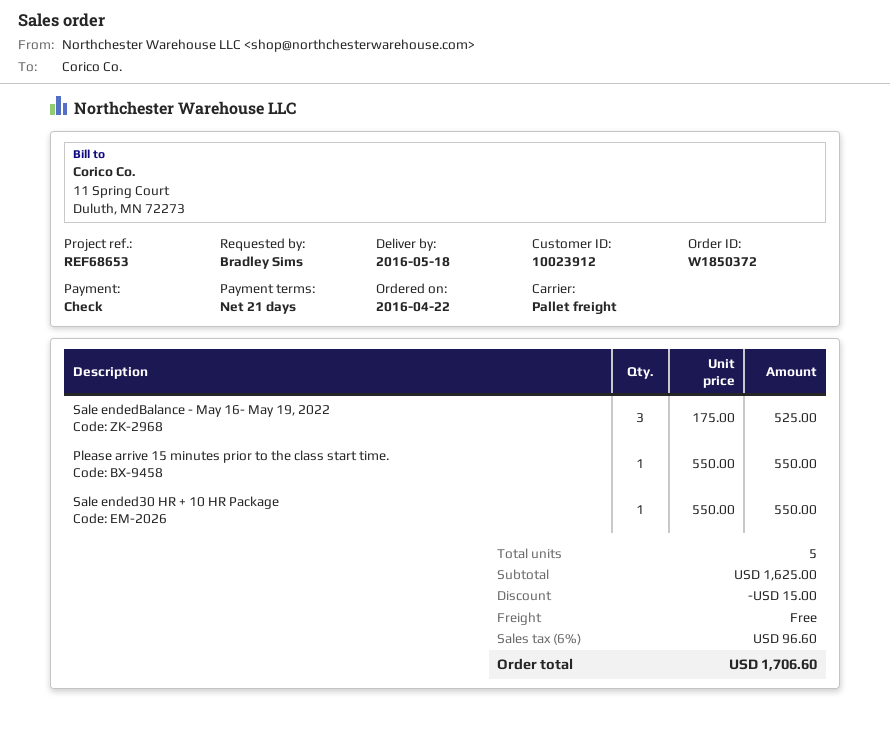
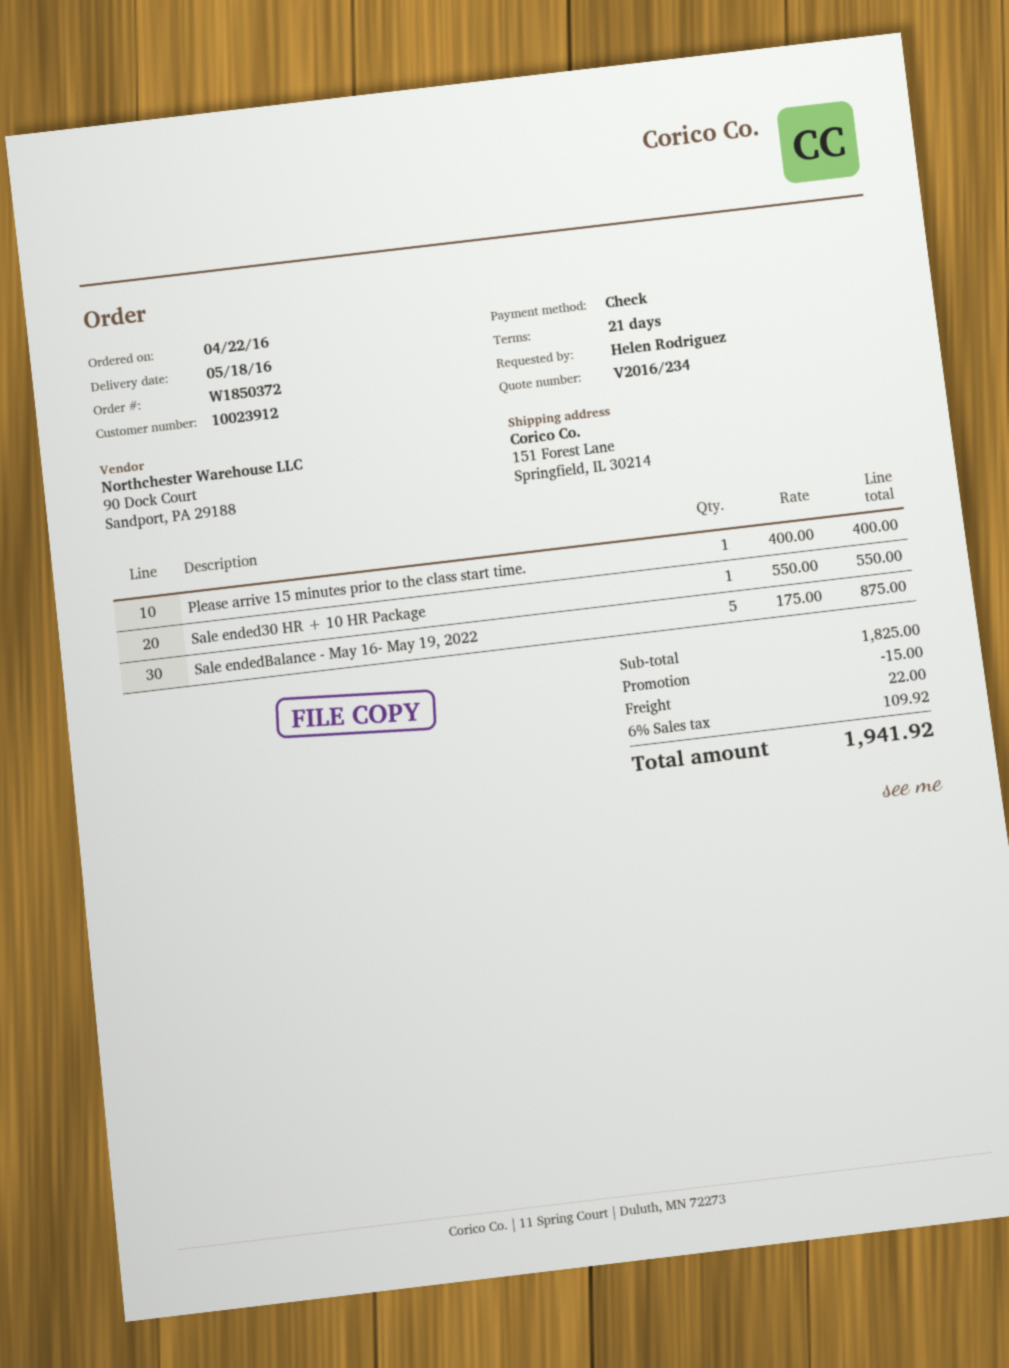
ordered by: Bradley Sims -> Helen Rodriguez
Sale endedBalance - May 16- May 19, 2022: 3 x 175.00 = 525.00 -> 5 x 175.00 = 875.00
Please arrive 15 minutes prior to the class start time.: 1 x 550.00 = 550.00 -> 1 x 400.00 = 400.00
subtotal: 1625.00 -> 1825.00
shipping: 0.00 -> 22.00
tax: 6% = 96.60 -> 6% = 109.92
total: 1706.60 -> 1941.92

